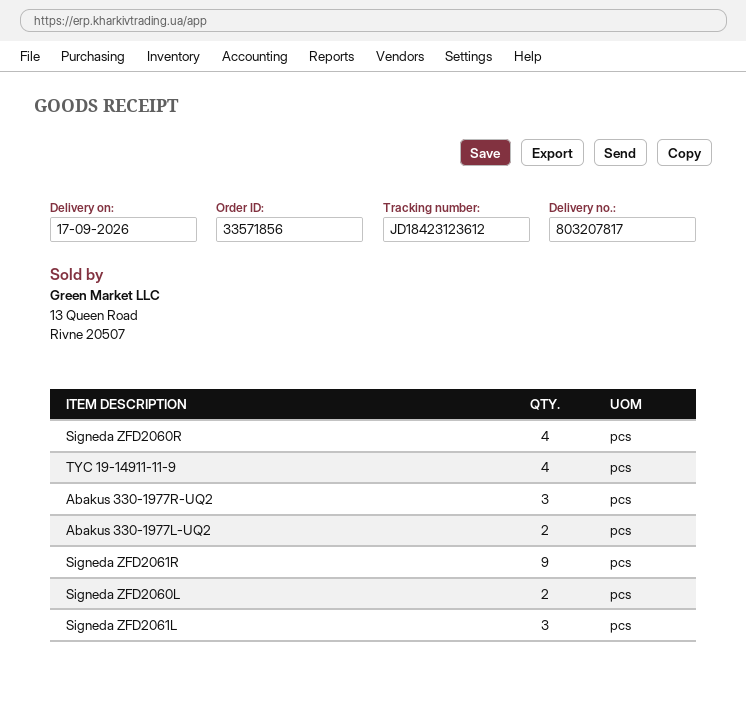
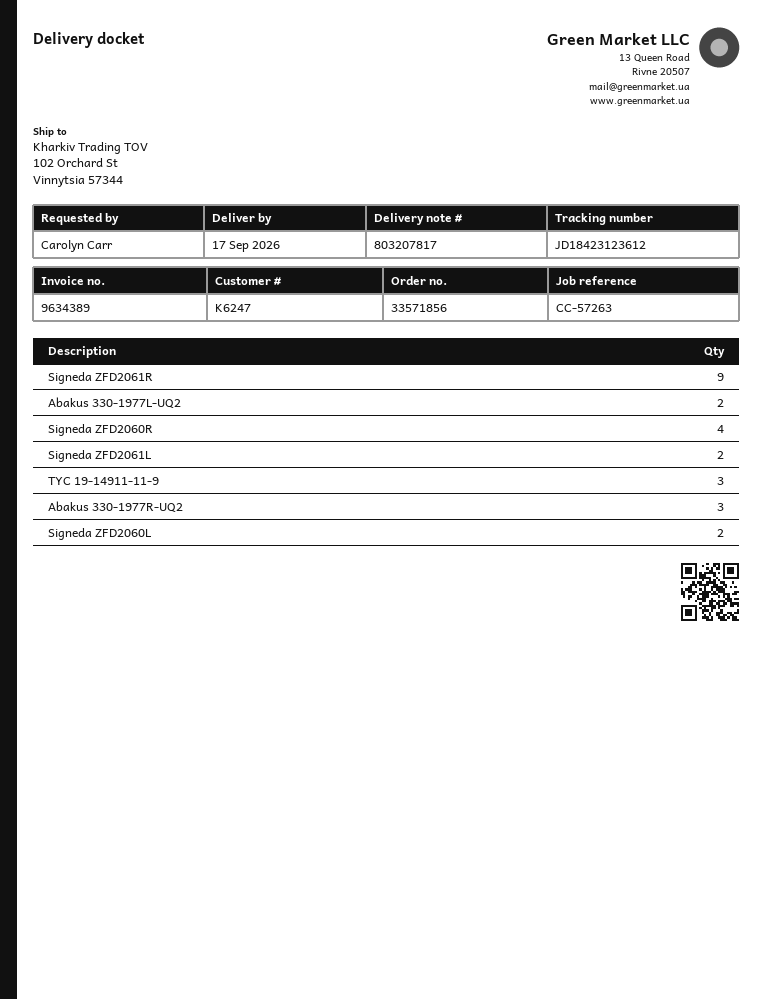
TYC 19-14911-11-9: 4 -> 3
Signeda ZFD2061L: 3 -> 2

